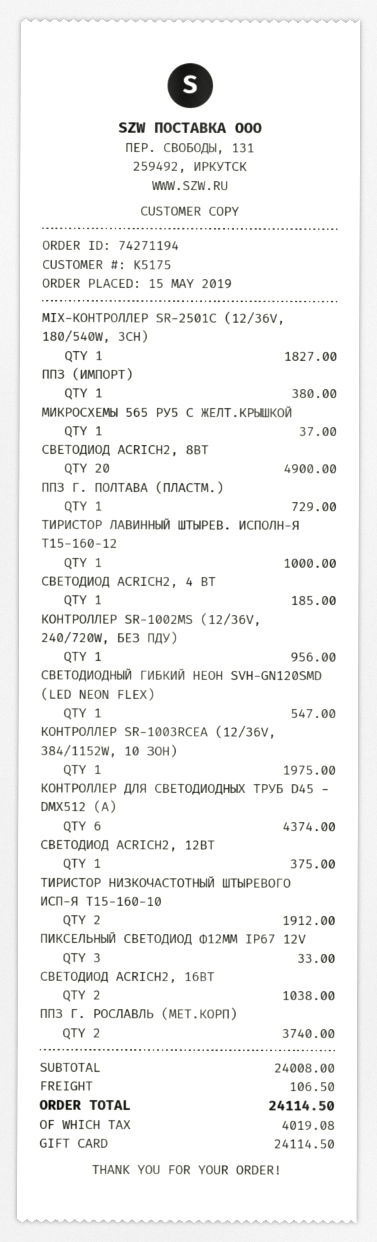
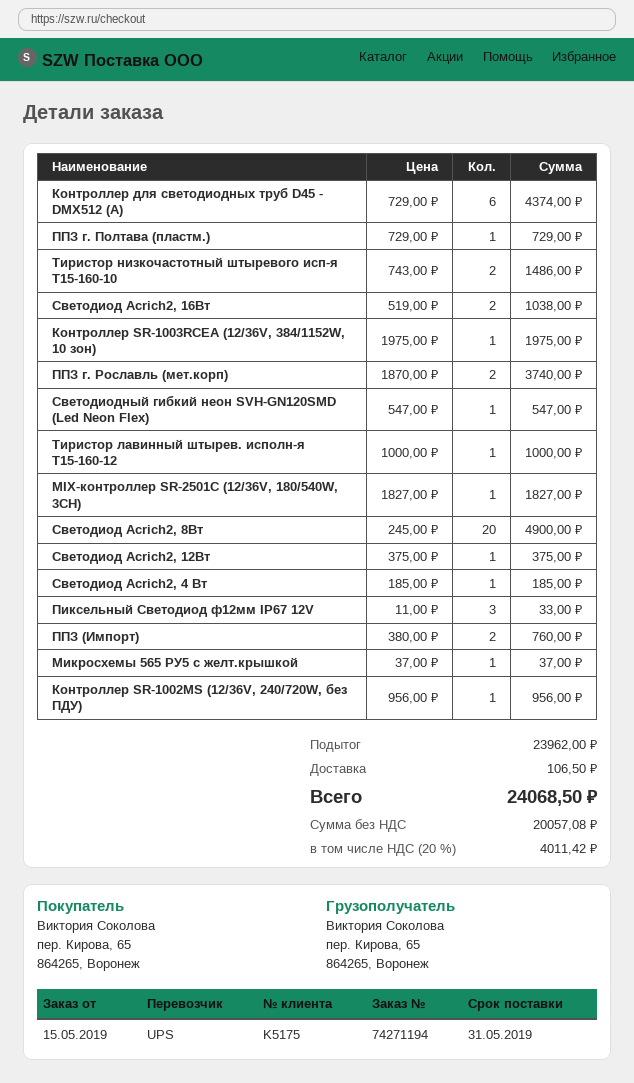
ППЗ (ИМПОРТ): 1 for 380.00 -> 2 for 760.00
ТИРИСТОР НИЗКОЧАСТОТНЫЙ ШТЫРЕВОГО ИСП-Я Т15-160-10: 2 for 1912.00 -> 2 for 1486.00
subtotal: 24008.00 -> 23962.00
tax: 4019.08 -> 4011.42
total: 24114.50 -> 24068.50

